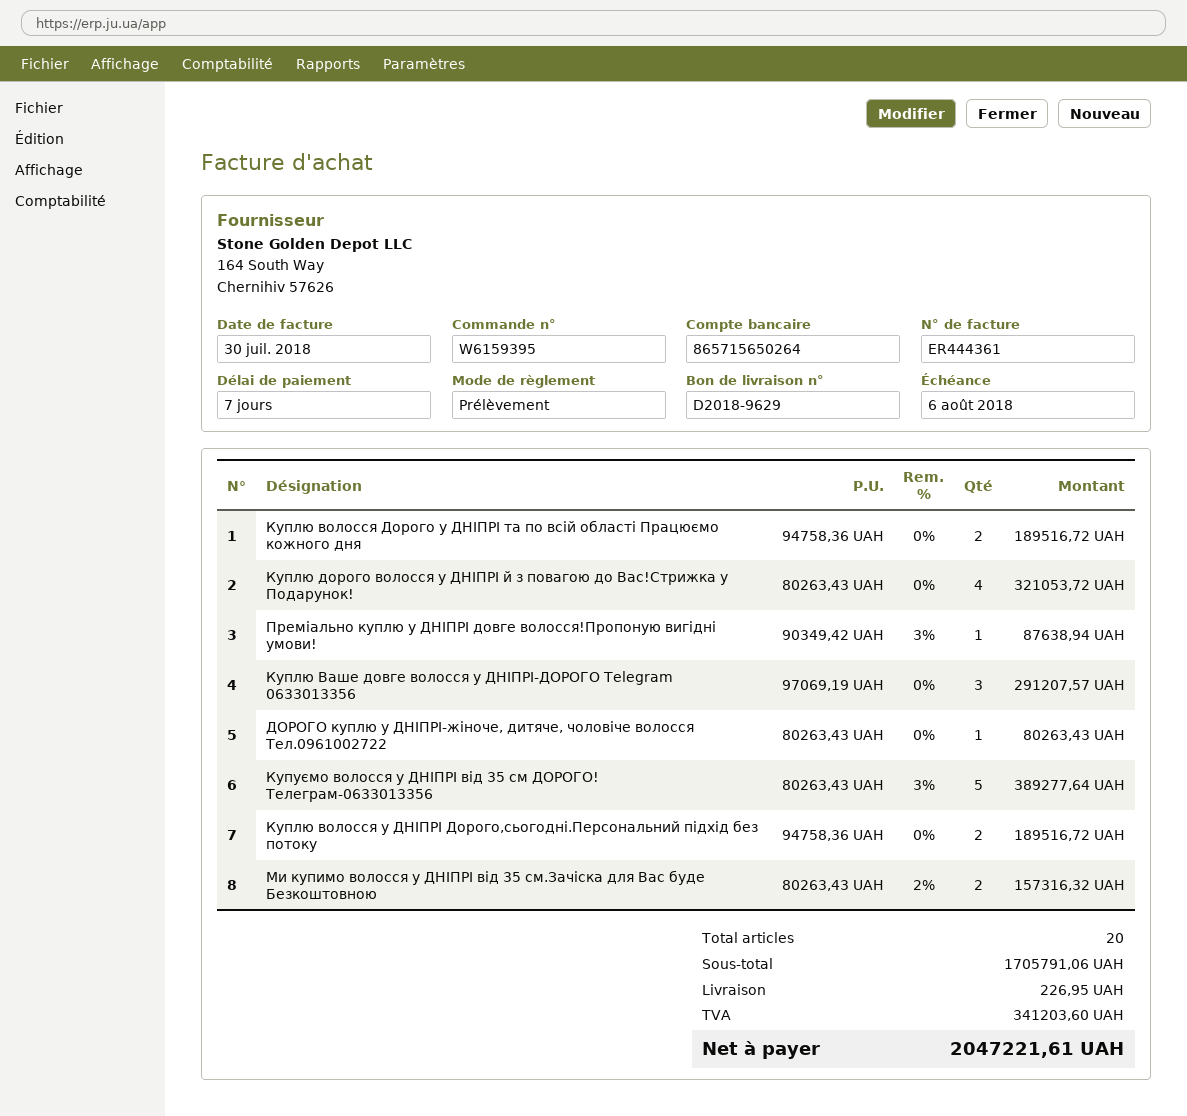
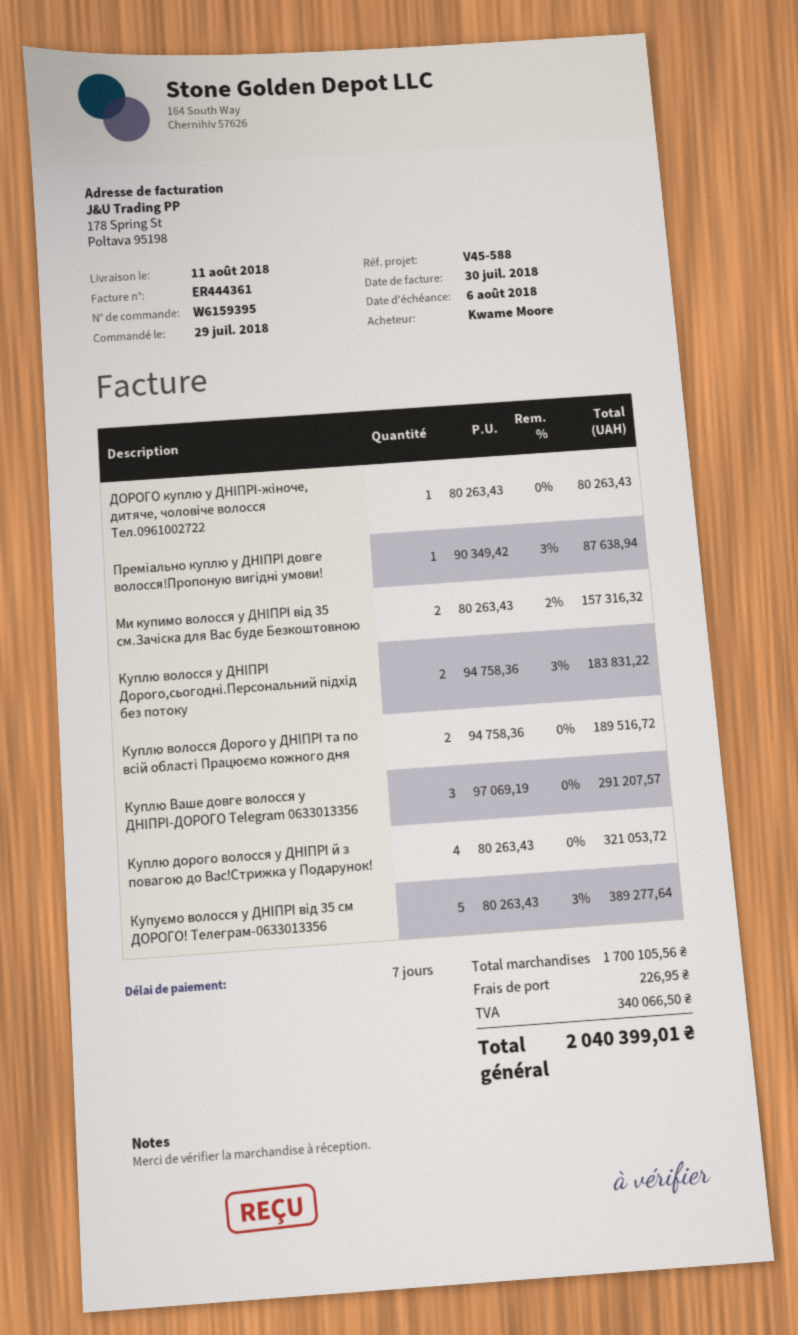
Куплю волосся у ДНІПРІ Дорого,сьогодні.Персональний підхід без потоку: 2 x 94758.36 = 189516.72 -> 2 x 94758.36 - 3% = 183831.22
subtotal: 1705791.06 -> 1700105.56
tax: 341203.60 -> 340066.50
total: 2047221.61 -> 2040399.01

